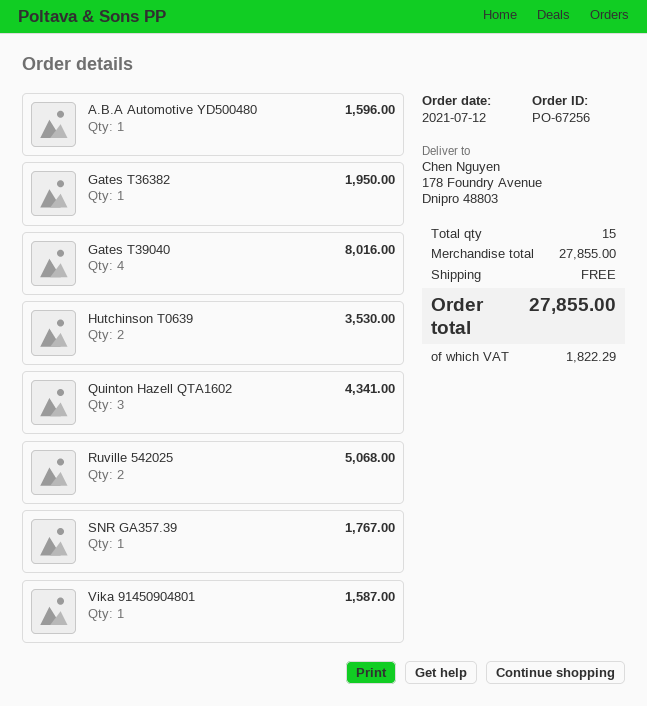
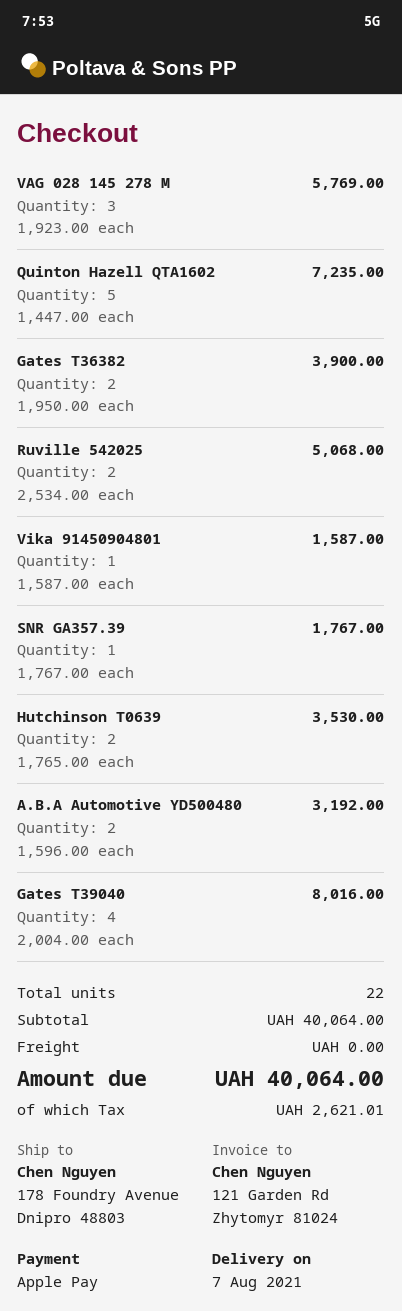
A.B.A Automotive YD500480: 1 for 1596.00 -> 2 for 3192.00
Gates T36382: 1 for 1950.00 -> 2 for 3900.00
Quinton Hazell QTA1602: 3 for 4341.00 -> 5 for 7235.00
VAG 028 145 278 M: none -> 3 for 5769.00
total quantity: 15 -> 22
subtotal: 27855.00 -> 40064.00
tax: 1822.29 -> 2621.01
total: 27855.00 -> 40064.00

